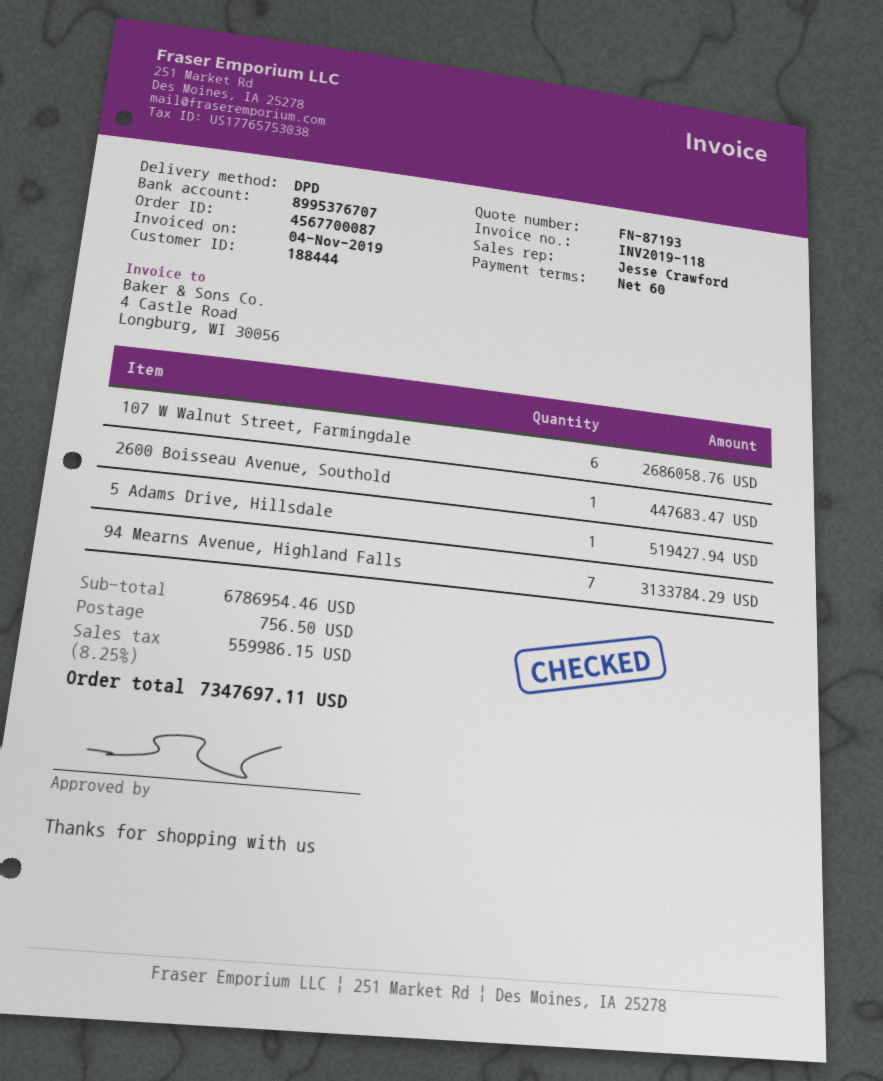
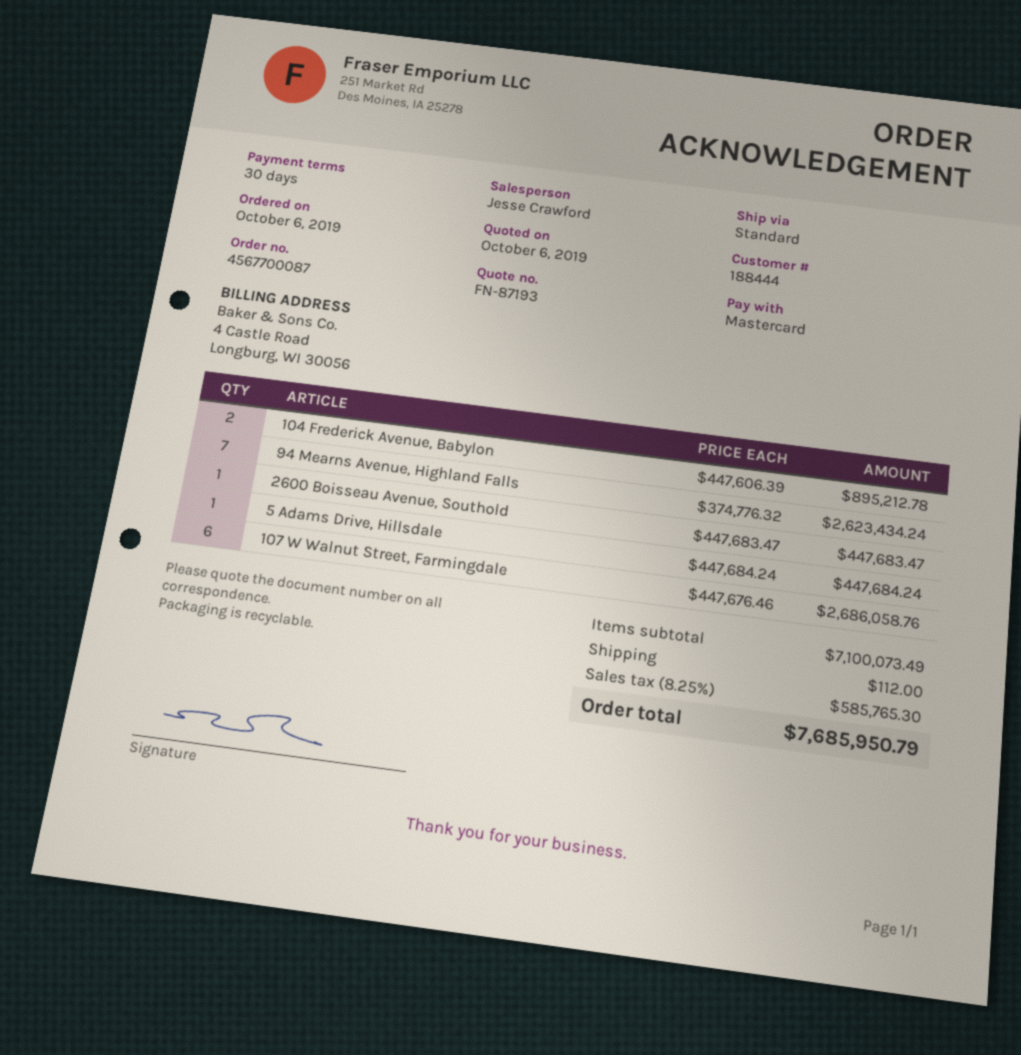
payment terms: 60 days -> 30 days
shipping method: DPD -> standard
5 Adams Drive, Hillsdale: 1 for 519427.94 -> 1 for 447684.24
94 Mearns Avenue, Highland Falls: 7 for 3133784.29 -> 7 for 2623434.24
104 Frederick Avenue, Babylon: none -> 2 for 895212.78
subtotal: 6786954.46 -> 7100073.49
shipping: 756.50 -> 112.00
tax: 8.25% = 559986.15 -> 8.25% = 585765.30
total: 7347697.11 -> 7685950.79

